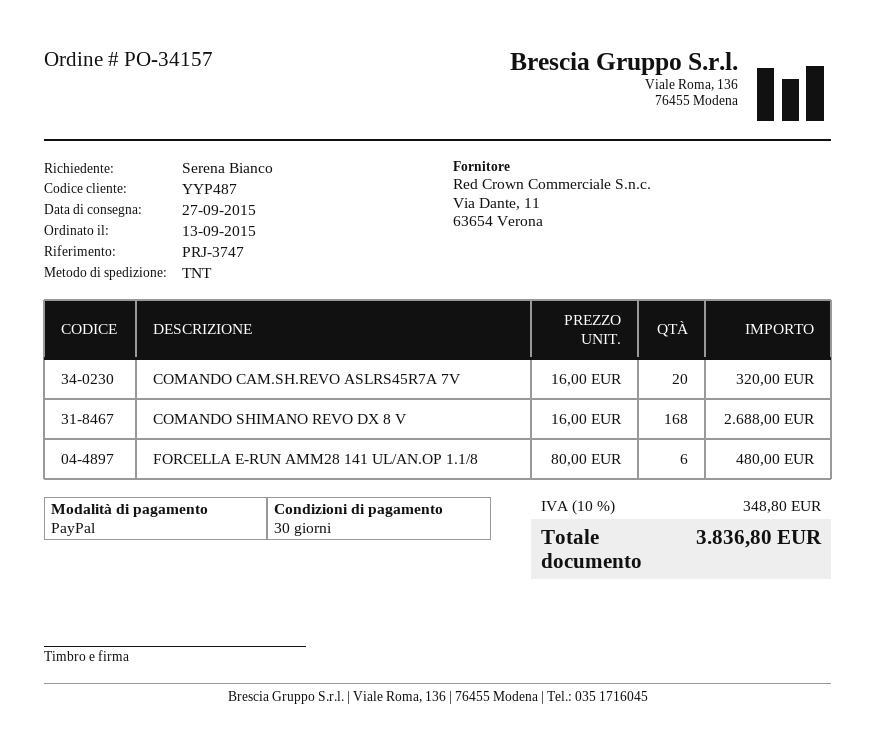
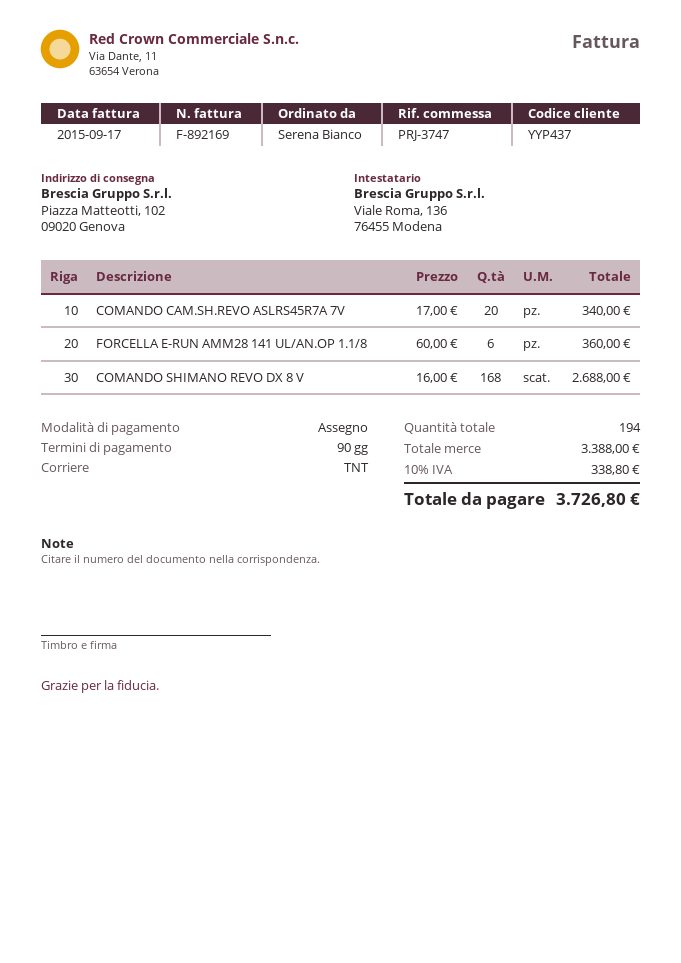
payment terms: 30 days -> 90 days
customer number: YYP487 -> YYP437
payment method: PayPal -> cheque
COMANDO CAM.SH.REVO ASLRS45R7A 7V: 20 x 16.00 = 320.00 -> 20 x 17.00 = 340.00
FORCELLA E-RUN AMM28 141 UL/AN.OP 1.1/8: 6 x 80.00 = 480.00 -> 6 x 60.00 = 360.00
tax: 10% = 348.80 -> 10% = 338.80
total: 3836.80 -> 3726.80

